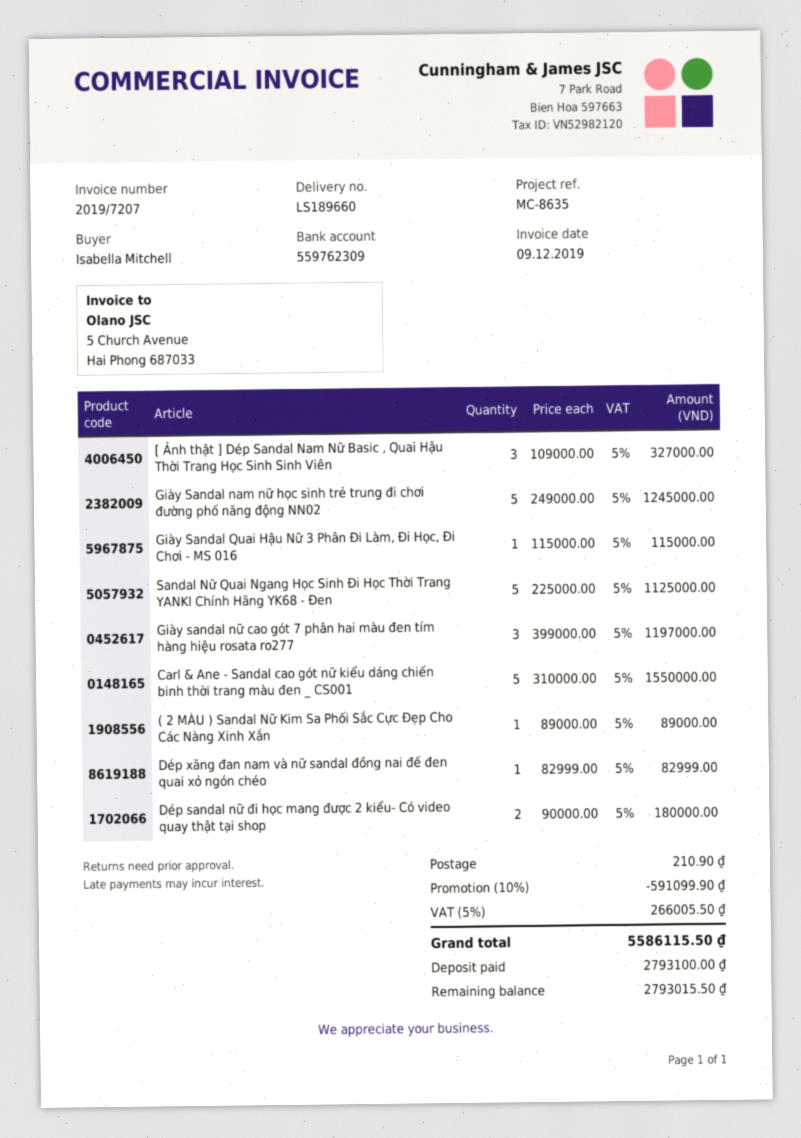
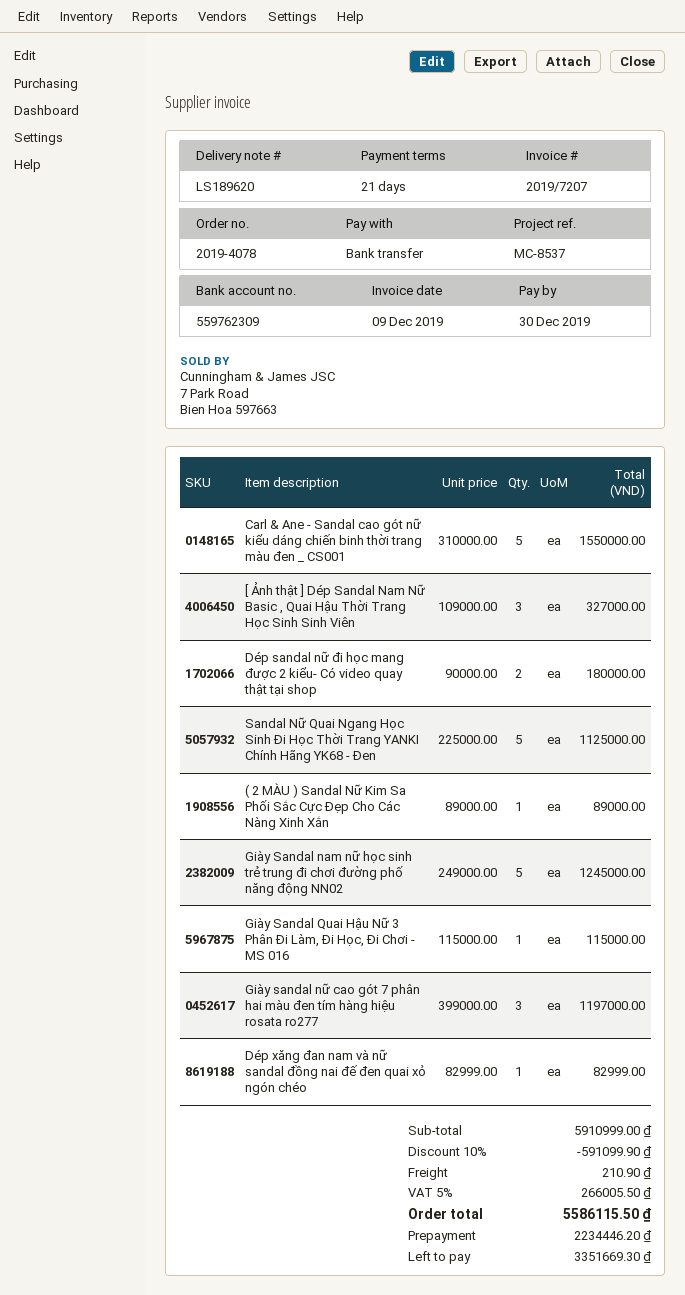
delivery note number: LS189660 -> LS189620
reference: MC-8635 -> MC-8537
deposit: 2793100.00 -> 2234446.20
balance: 2793015.50 -> 3351669.30

